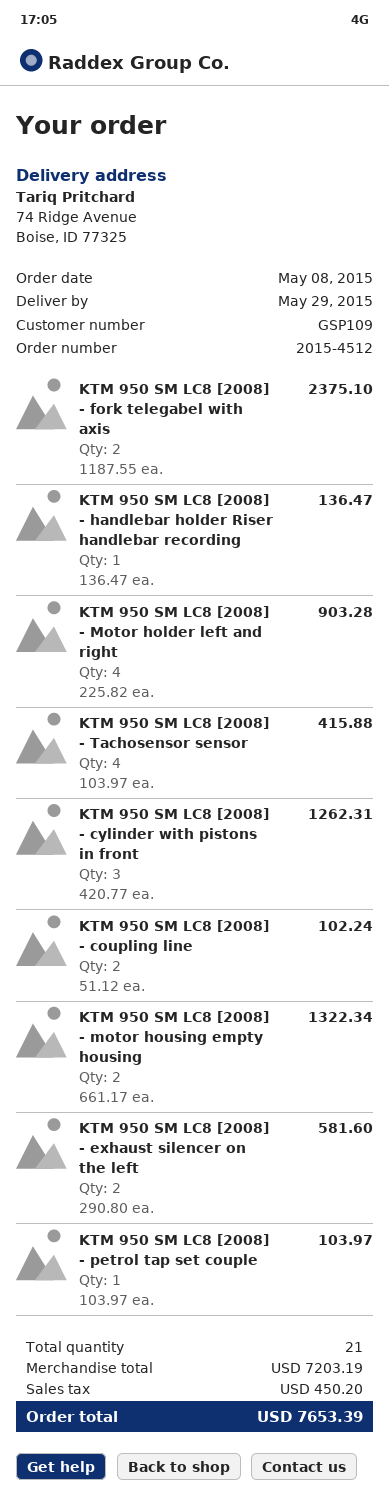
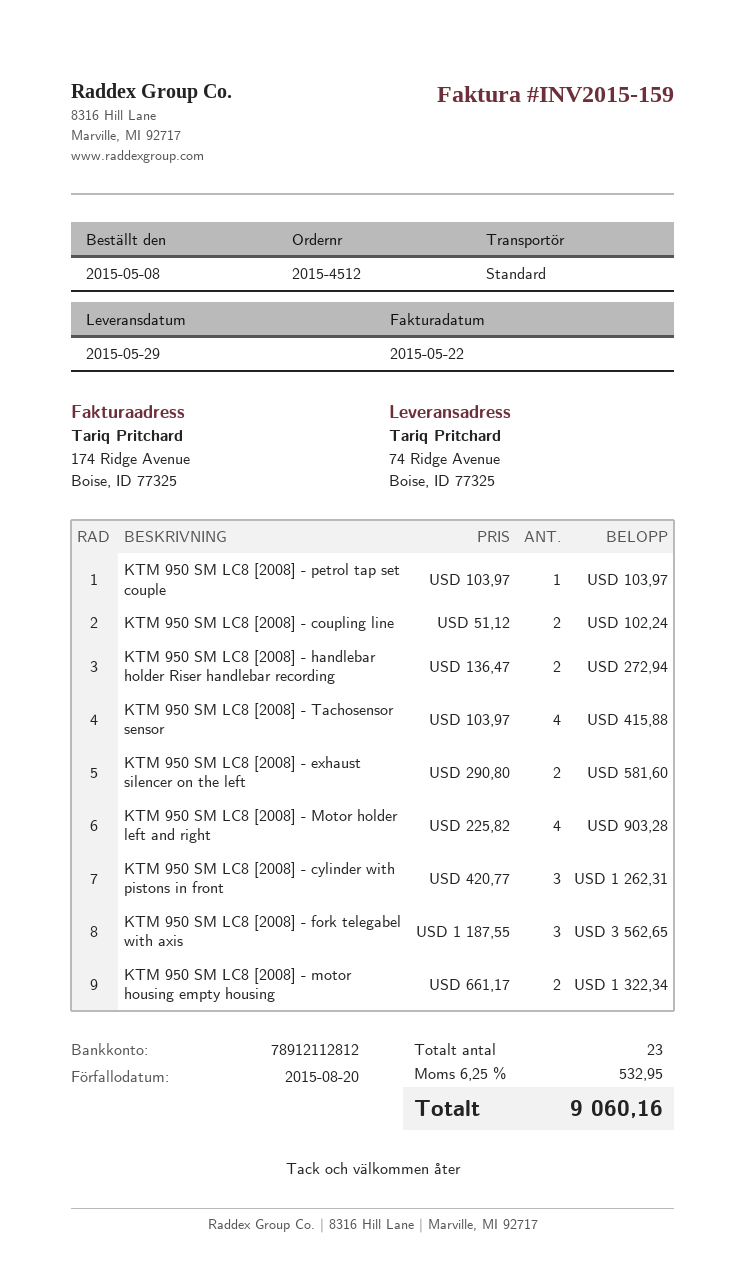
KTM 950 SM LC8 [2008] - fork telegabel with axis: 2 x 1187.55 = 2375.10 -> 3 x 1187.55 = 3562.65
KTM 950 SM LC8 [2008] - handlebar holder Riser handlebar recording: 1 x 136.47 = 136.47 -> 2 x 136.47 = 272.94
total quantity: 21 -> 23
tax: 450.20 -> 532.95
total: 7653.39 -> 9060.16

